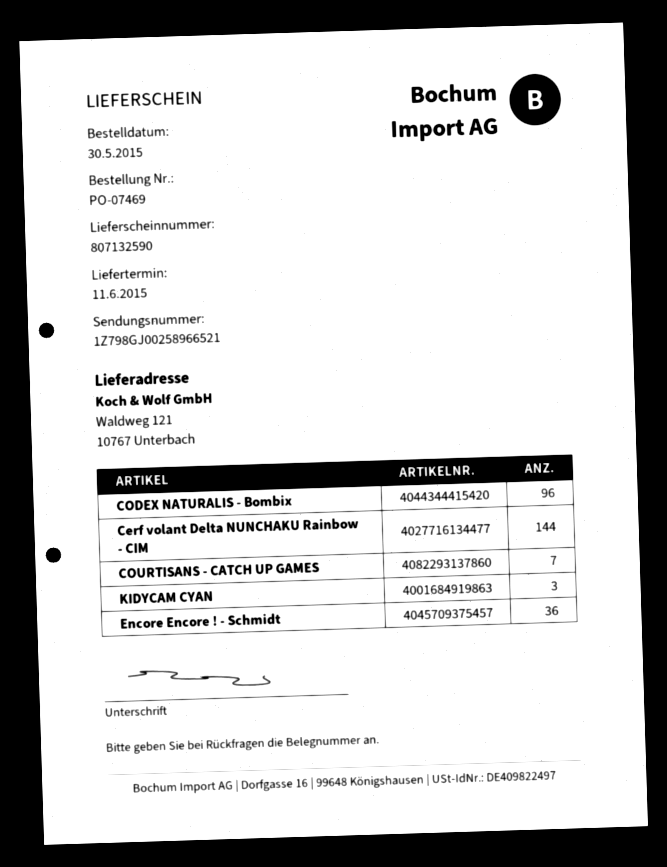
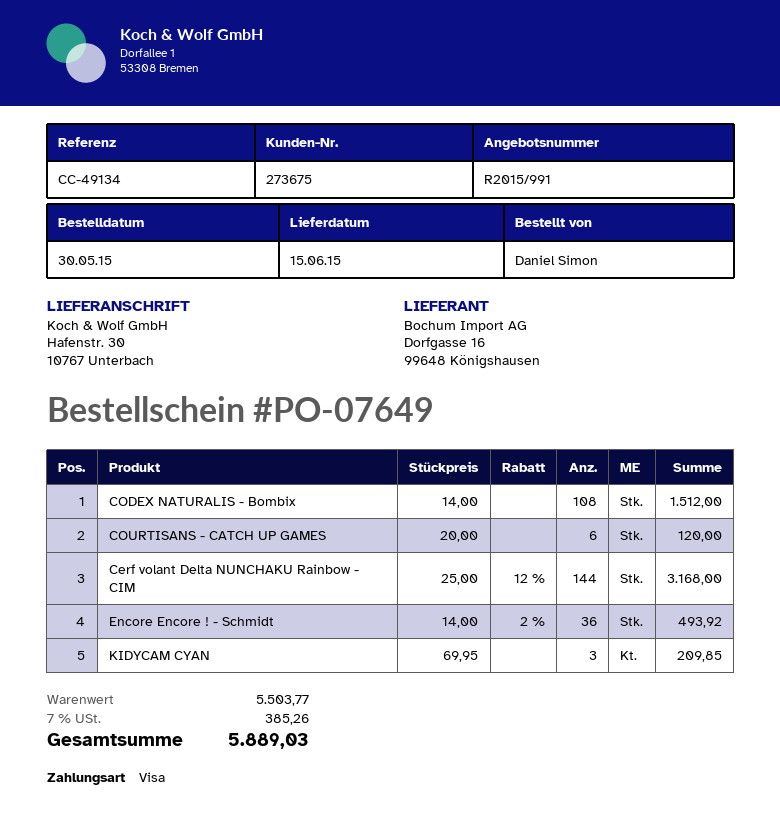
order number: PO-07469 -> PO-07649
delivery date: 2015-06-11 -> 2015-06-15
ship to: Waldweg 121, 10767 Unterbach -> Hafenstr. 30, 10767 Unterbach
CODEX NATURALIS - Bombix: 96 -> 108
COURTISANS - CATCH UP GAMES: 7 -> 6

